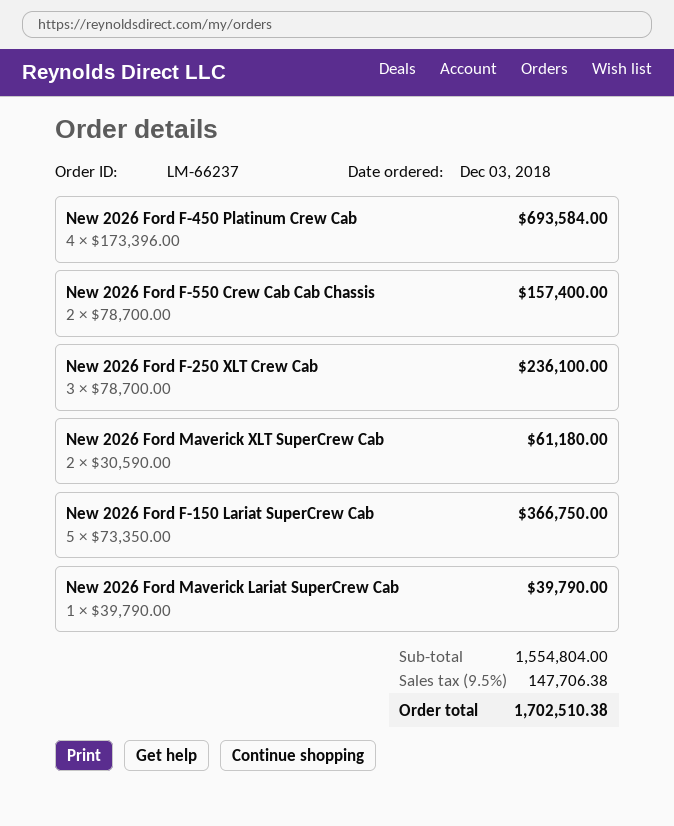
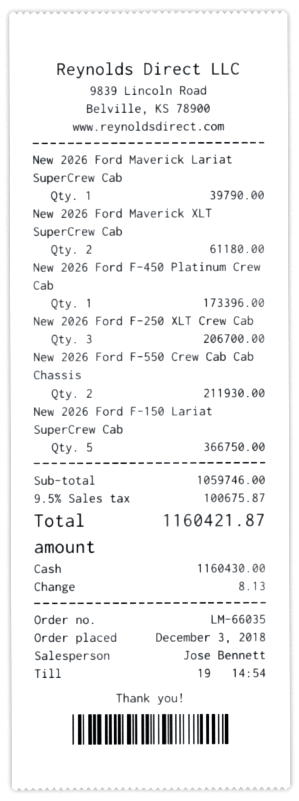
order number: LM-66237 -> LM-66035
New 2026 Ford F-450 Platinum Crew Cab: 4 for 693584.00 -> 1 for 173396.00
New 2026 Ford F-550 Crew Cab Cab Chassis: 2 for 157400.00 -> 2 for 211930.00
New 2026 Ford F-250 XLT Crew Cab: 3 for 236100.00 -> 3 for 206700.00
subtotal: 1554804.00 -> 1059746.00
tax: 9.5% = 147706.38 -> 9.5% = 100675.87
total: 1702510.38 -> 1160421.87

